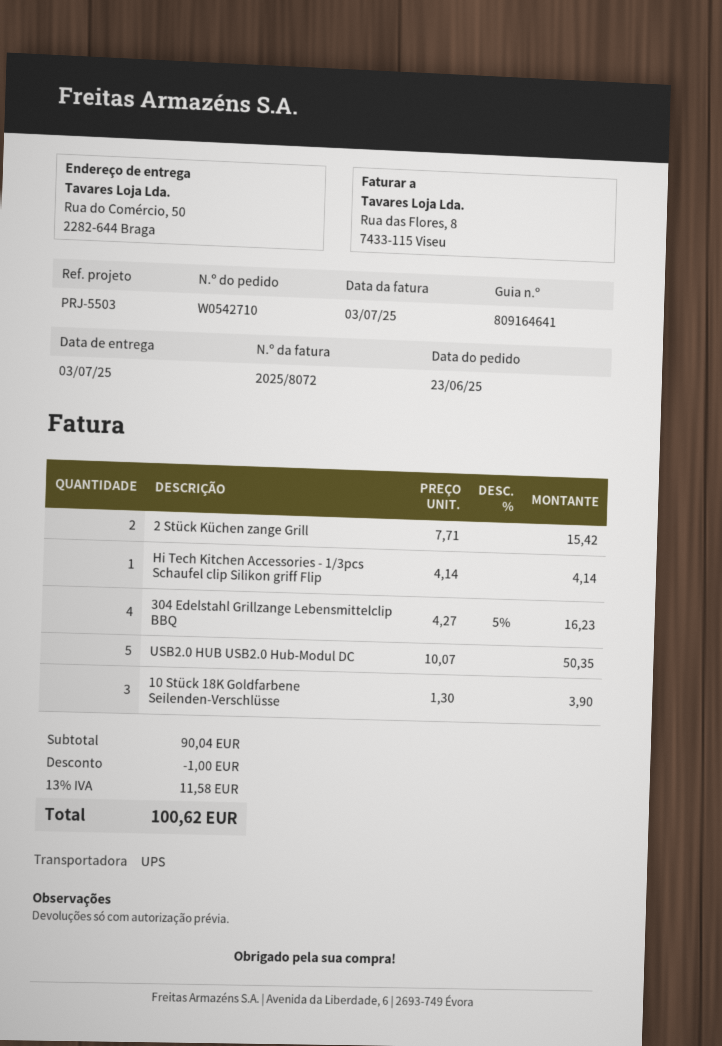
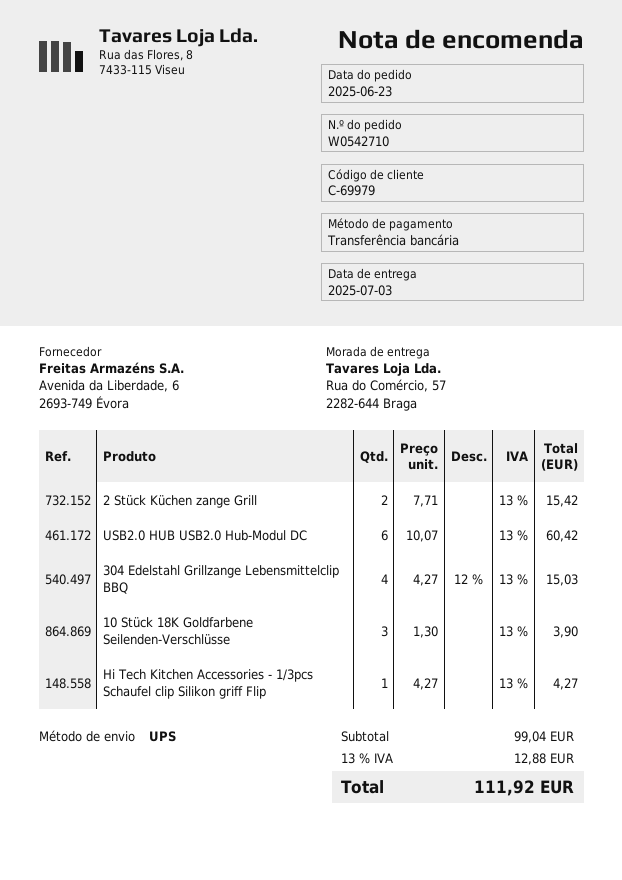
ship to: Rua do Comércio, 50, 2282-644 Braga -> Rua do Comércio, 57, 2282-644 Braga
Hi Tech Kitchen Accessories - 1/3pcs Schaufel clip Silikon griff Flip: 1 x 4.14 = 4.14 -> 1 x 4.27 = 4.27
304 Edelstahl Grillzange Lebensmittelclip BBQ: 4 x 4.27 - 5% = 16.23 -> 4 x 4.27 - 12% = 15.03
USB2.0 HUB USB2.0 Hub-Modul DC: 5 x 10.07 = 50.35 -> 6 x 10.07 = 60.42
subtotal: 90.04 -> 99.04
discount: 1.00 -> none
tax: 13% = 11.58 -> 13% = 12.88
total: 100.62 -> 111.92

